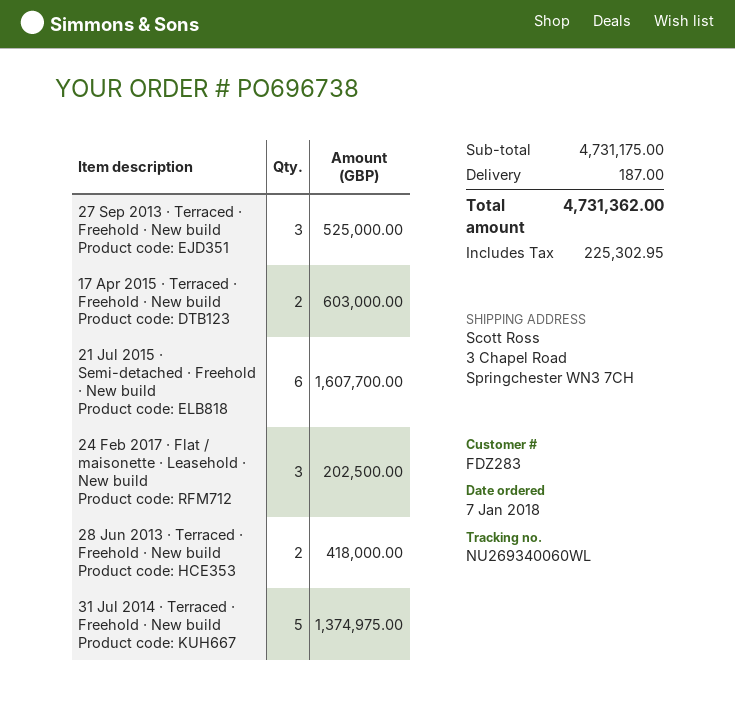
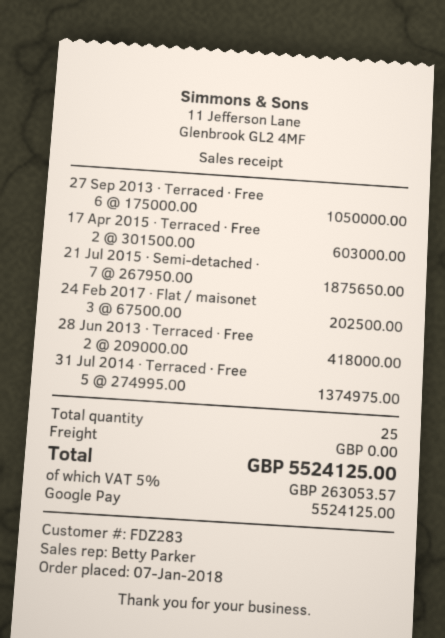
27 Sep 2013 · Terraced · Freehold · New build: 3 for 525000.00 -> 6 for 1050000.00
21 Jul 2015 · Semi-detached · Freehold · New build: 6 for 1607700.00 -> 7 for 1875650.00
shipping: 187.00 -> 0.00
tax: 225302.95 -> 263053.57
total: 4731362.00 -> 5524125.00

